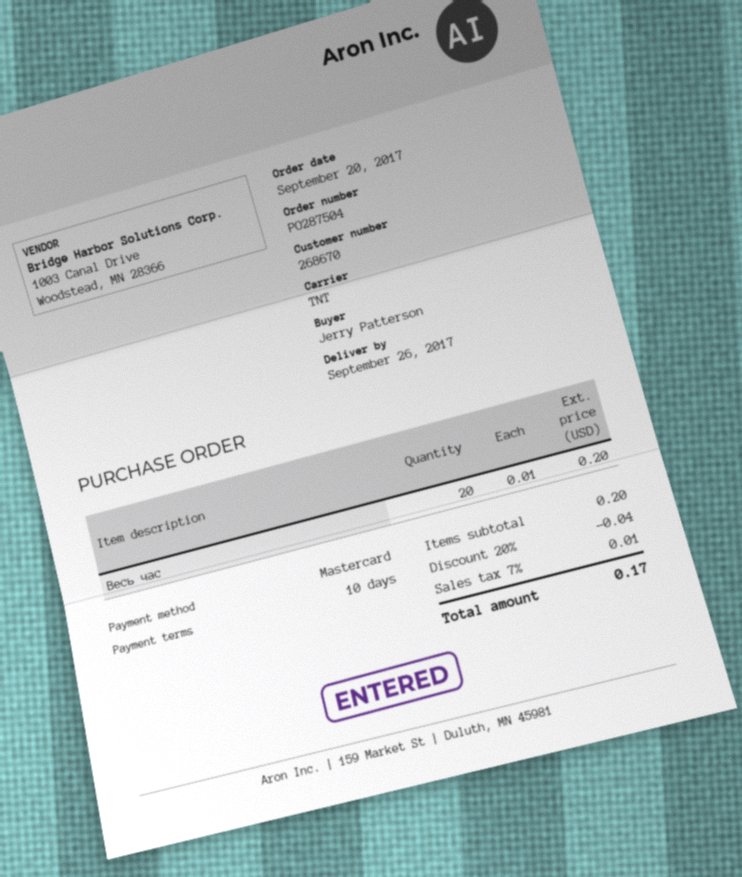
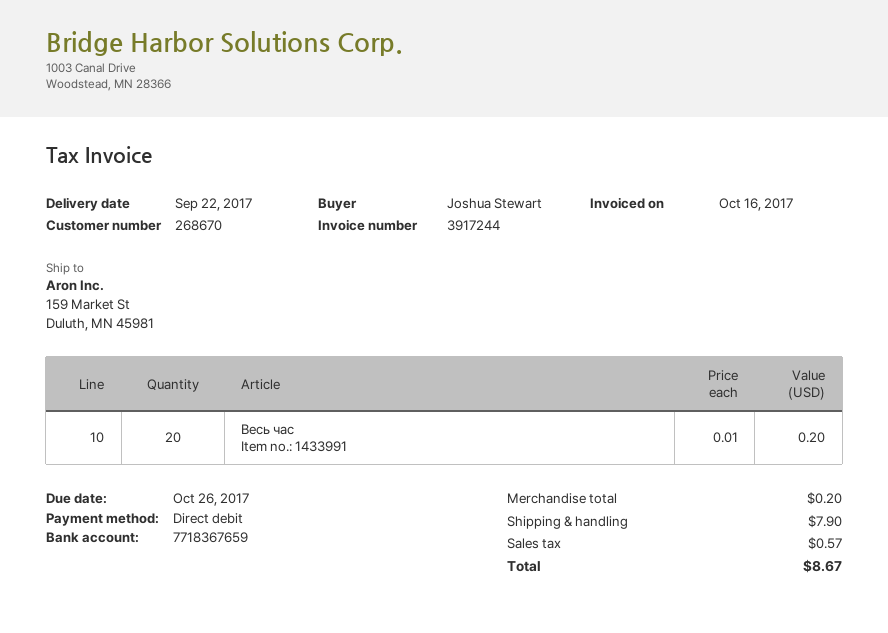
delivery date: 2017-09-26 -> 2017-09-22
ordered by: Jerry Patterson -> Joshua Stewart
payment method: Mastercard -> direct debit
discount: 20% = 0.04 -> none
shipping: none -> 7.90
tax: 0.01 -> 0.57
total: 0.17 -> 8.67

